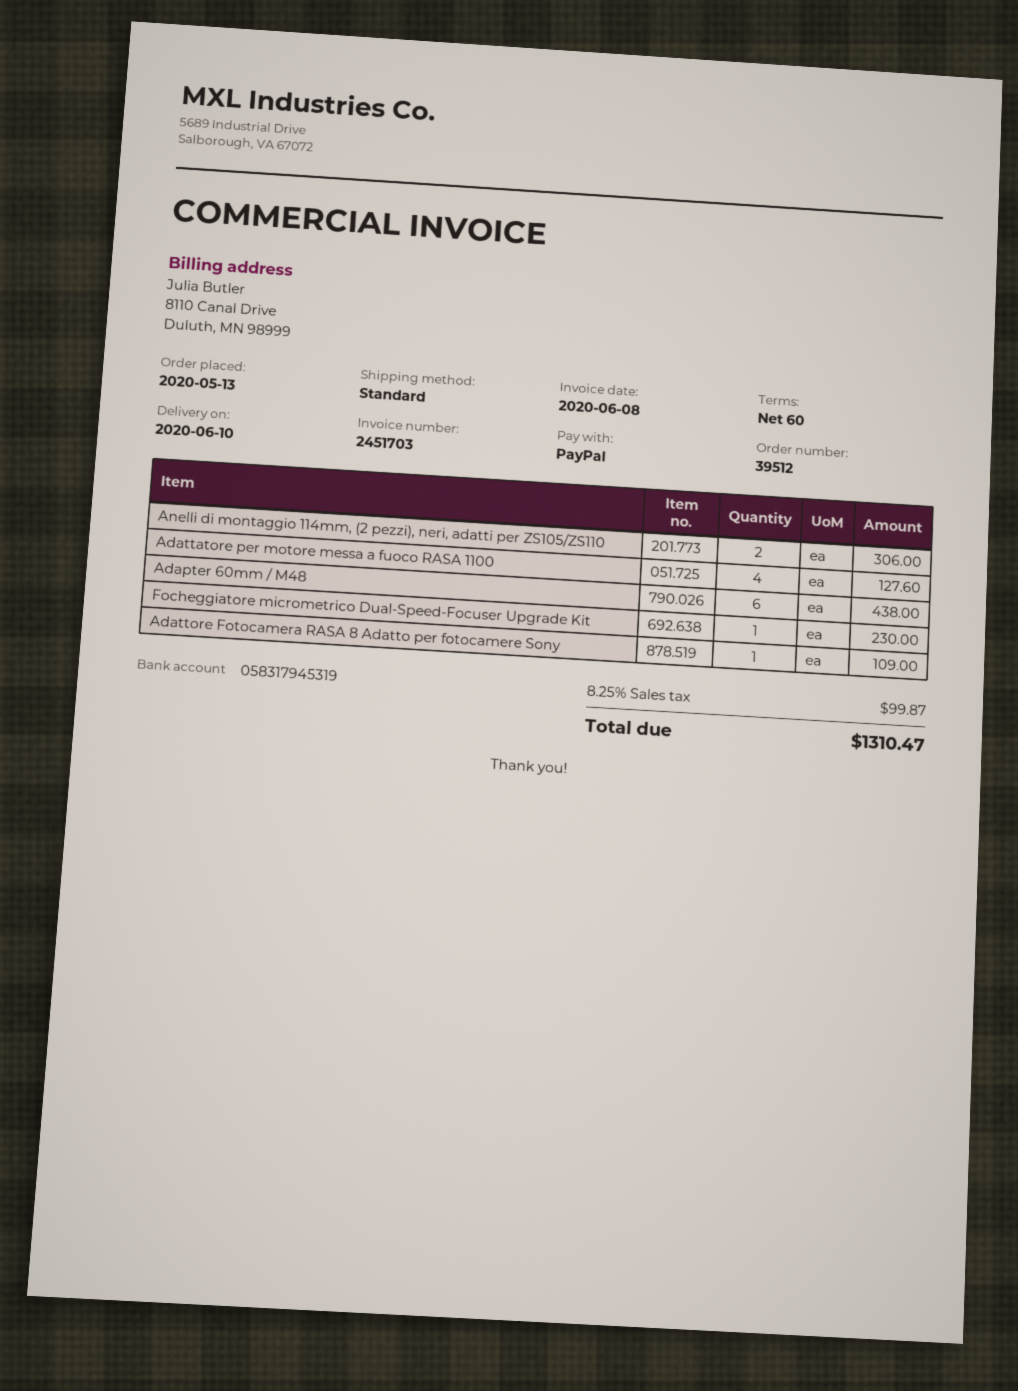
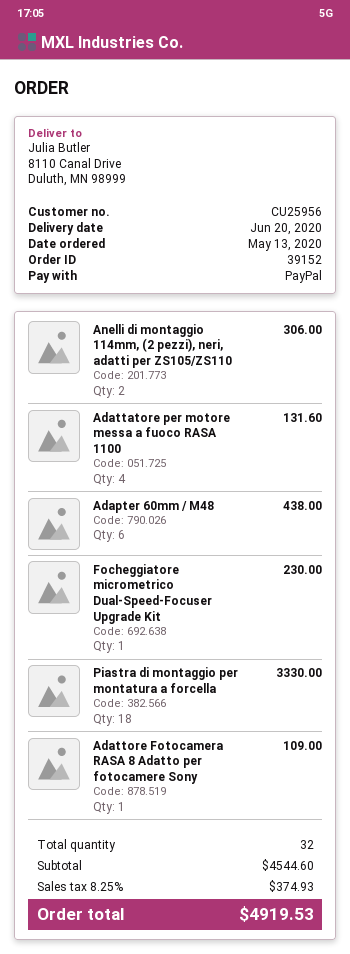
order number: 39512 -> 39152
delivery date: 2020-06-10 -> 2020-06-20
Adattatore per motore messa a fuoco RASA 1100: 4 for 127.60 -> 4 for 131.60
Piastra di montaggio per montatura a forcella: none -> 18 for 3330.00
tax: 8.25% = 99.87 -> 8.25% = 374.93
total: 1310.47 -> 4919.53

